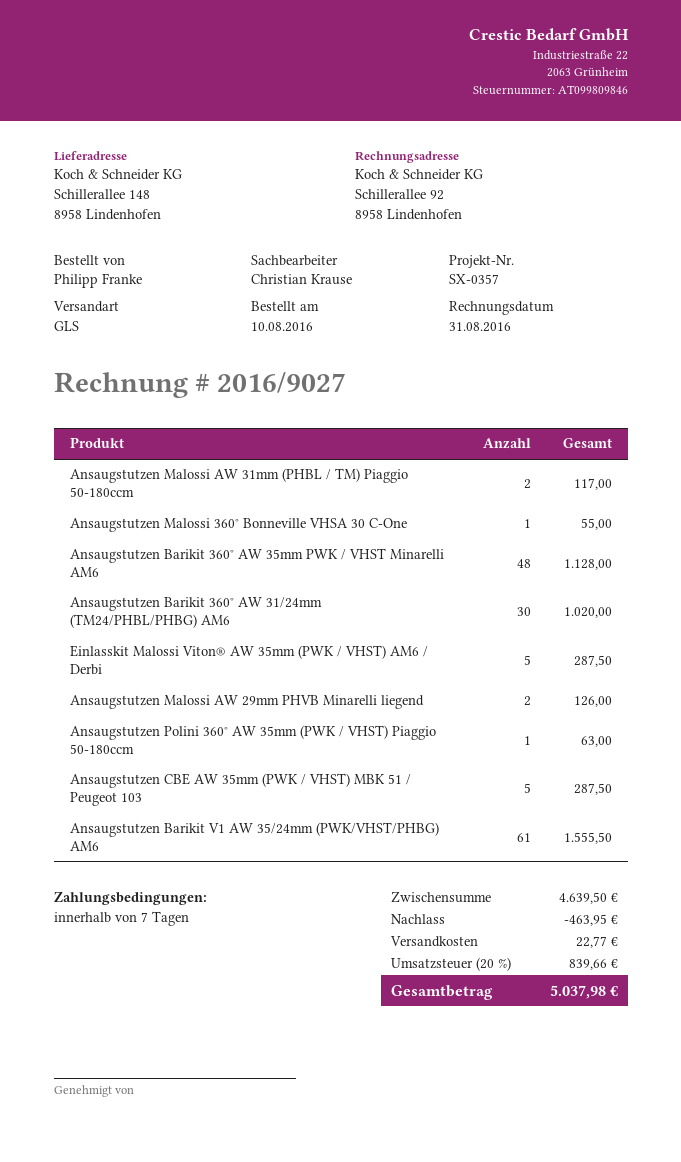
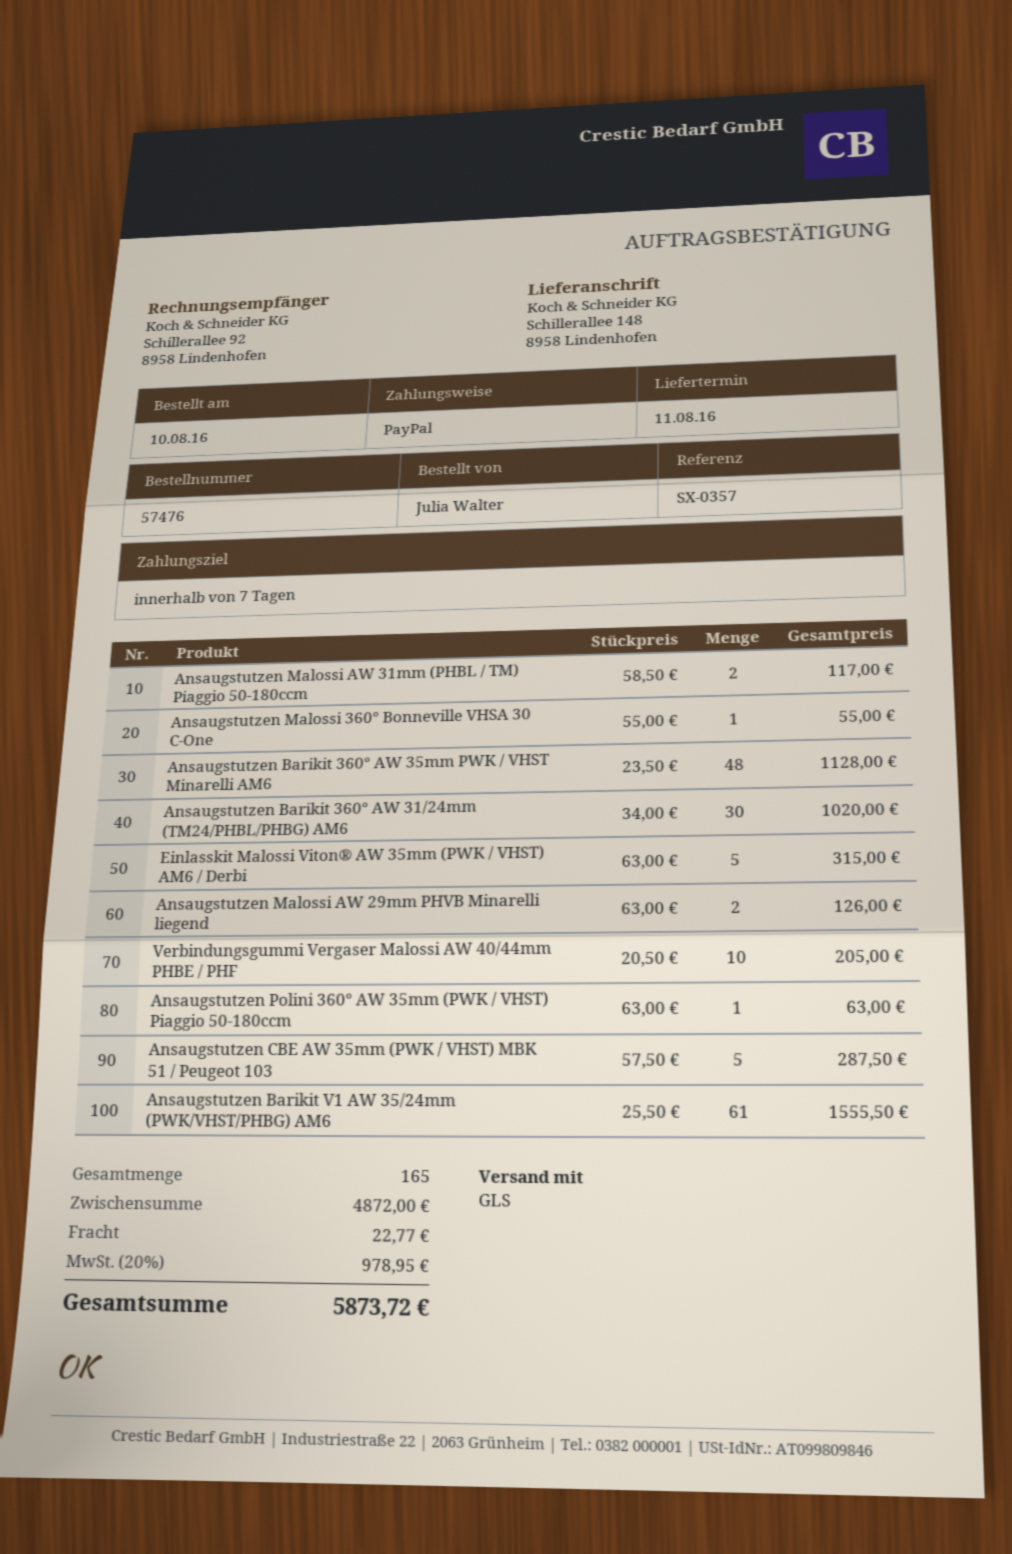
ordered by: Philipp Franke -> Julia Walter
Einlasskit Malossi Viton® AW 35mm (PWK / VHST) AM6 / Derbi: 5 for 287.50 -> 5 for 315.00
Verbindungsgummi Vergaser Malossi AW 40/44mm PHBE / PHF: none -> 10 for 205.00
subtotal: 4639.50 -> 4872.00
discount: 463.95 -> none
tax: 20% = 839.66 -> 20% = 978.95
total: 5037.98 -> 5873.72

